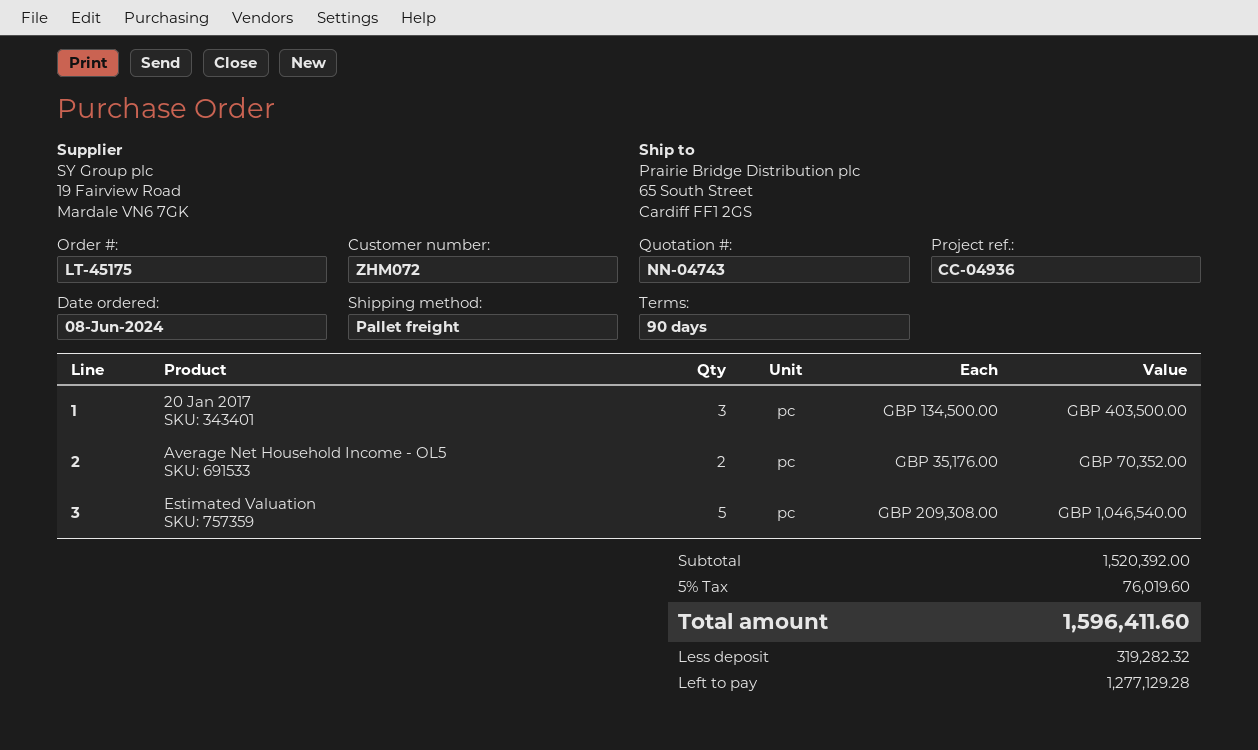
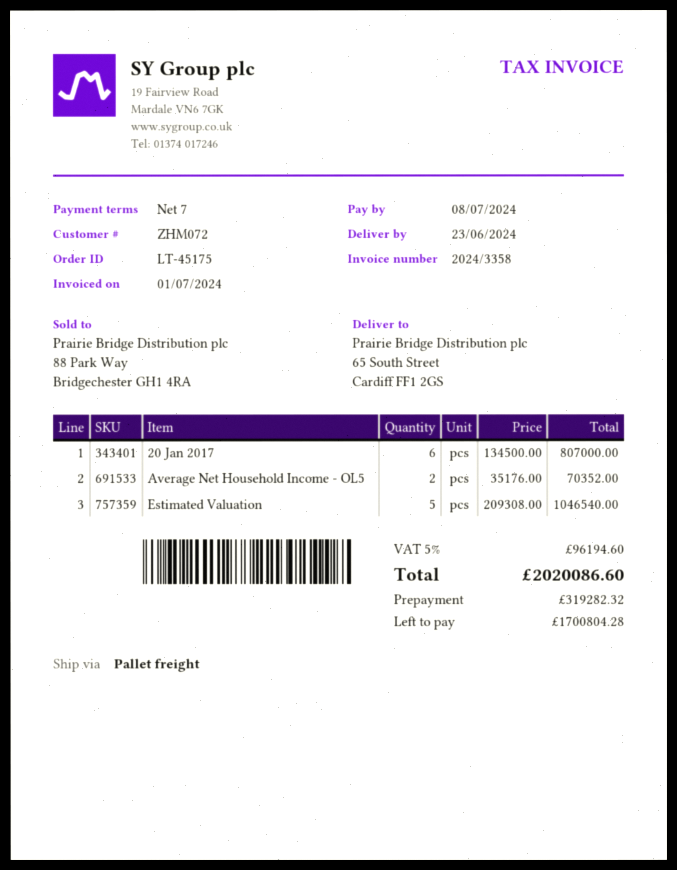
payment terms: 90 days -> 7 days
20 Jan 2017: 3 x 134500.00 = 403500.00 -> 6 x 134500.00 = 807000.00
tax: 5% = 76019.60 -> 5% = 96194.60
total: 1596411.60 -> 2020086.60
balance: 1277129.28 -> 1700804.28

